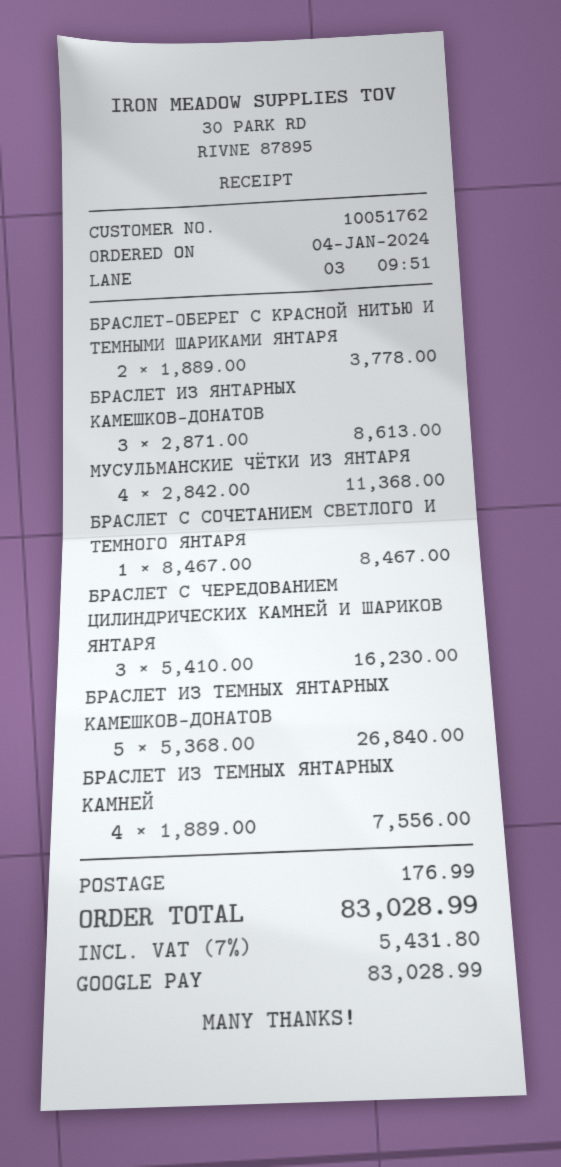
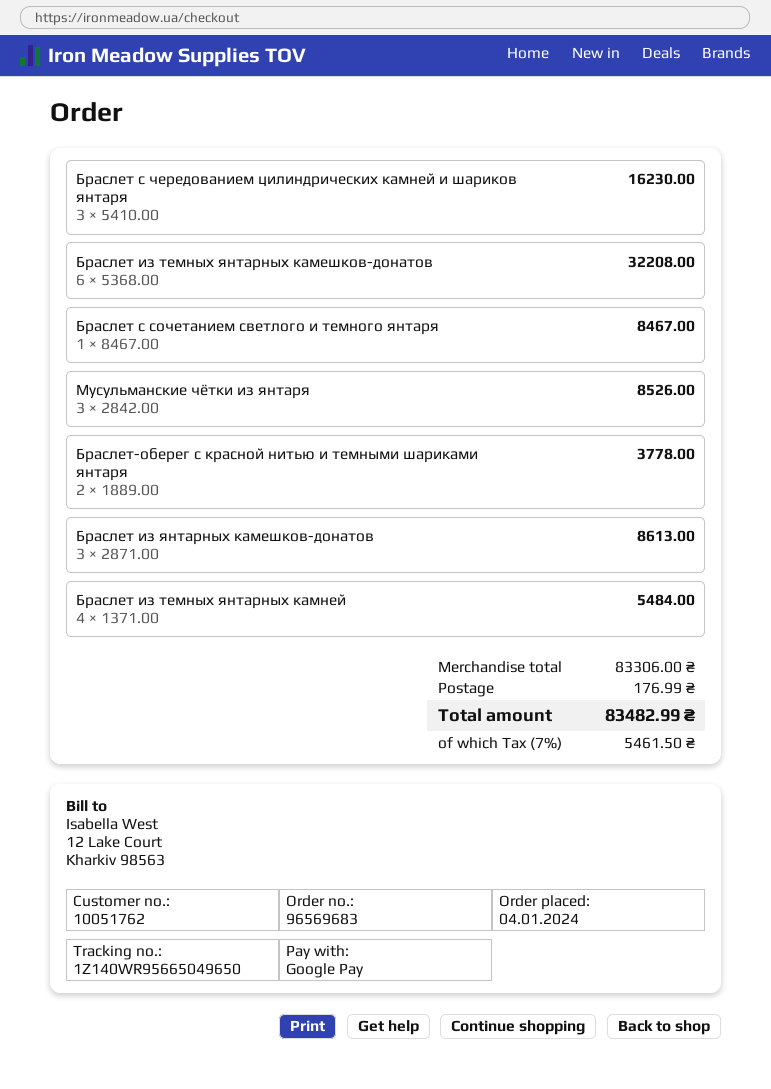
МУСУЛЬМАНСКИЕ ЧЁТКИ ИЗ ЯНТАРЯ: 4 x 2842.00 = 11368.00 -> 3 x 2842.00 = 8526.00
БРАСЛЕТ ИЗ ТЕМНЫХ ЯНТАРНЫХ КАМЕШКОВ-ДОНАТОВ: 5 x 5368.00 = 26840.00 -> 6 x 5368.00 = 32208.00
БРАСЛЕТ ИЗ ТЕМНЫХ ЯНТАРНЫХ КАМНЕЙ: 4 x 1889.00 = 7556.00 -> 4 x 1371.00 = 5484.00
tax: 7% = 5431.80 -> 7% = 5461.50
total: 83028.99 -> 83482.99

